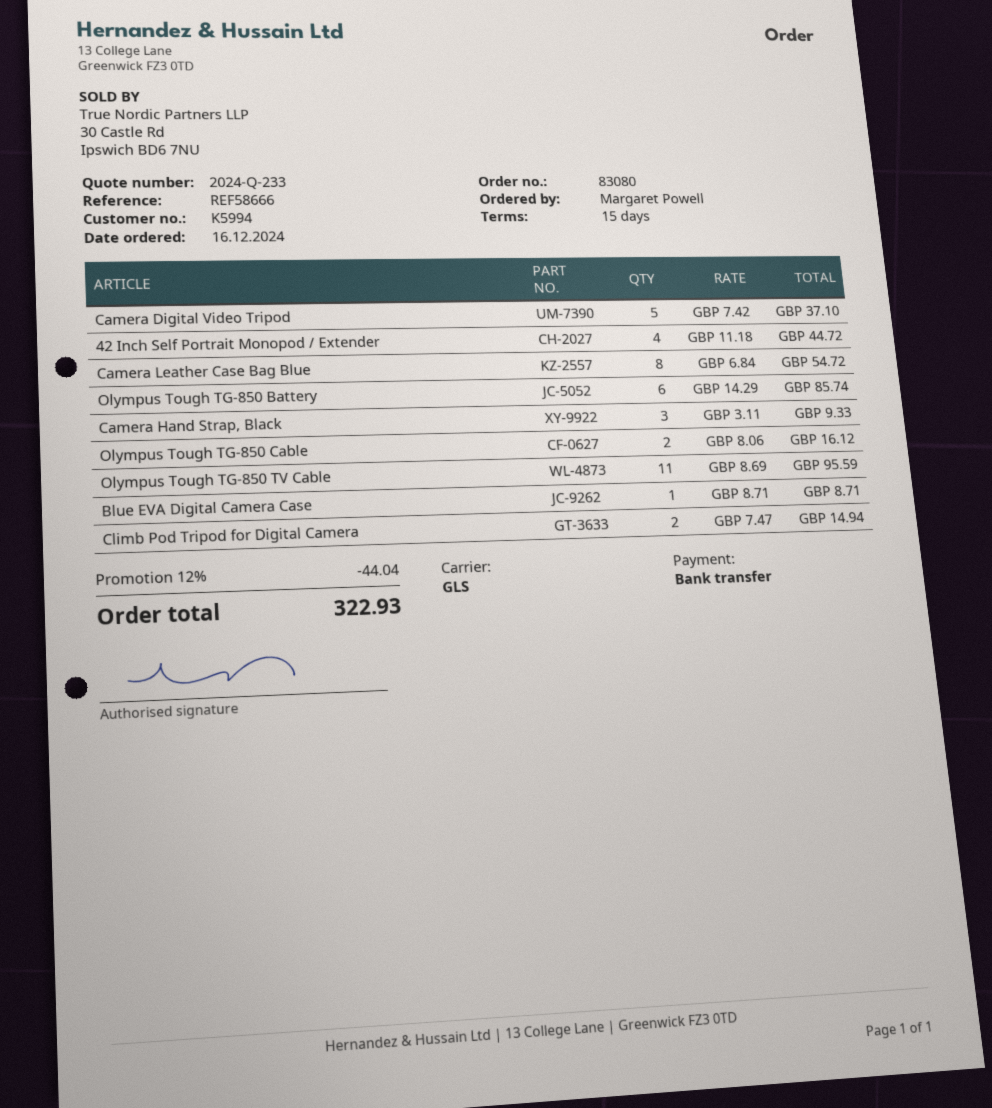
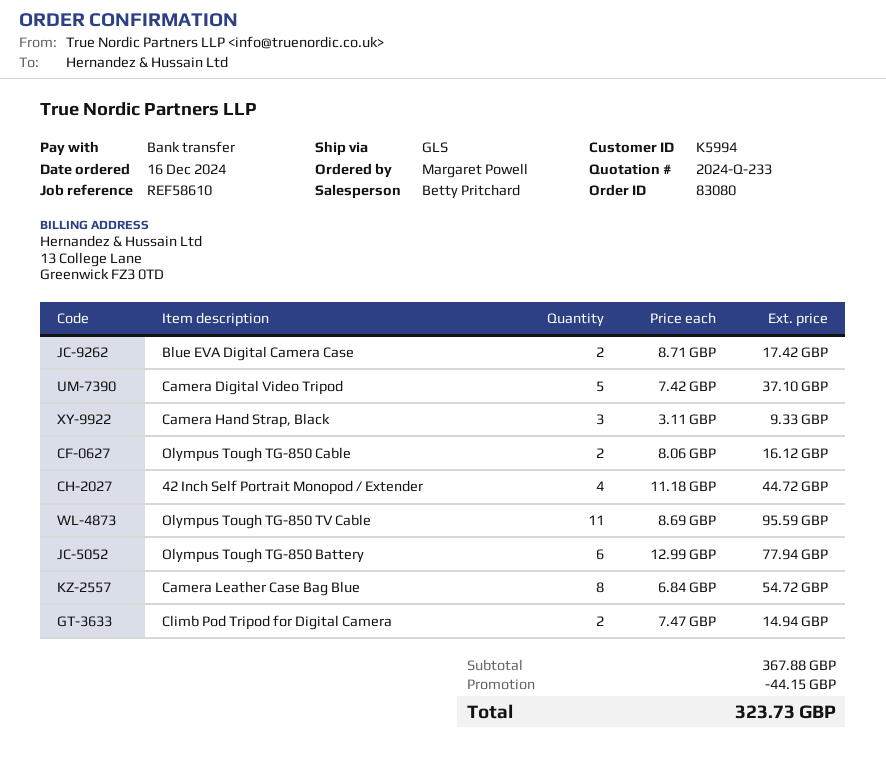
reference: REF58666 -> REF58610
Olympus Tough TG-850 Battery: 6 x 14.29 = 85.74 -> 6 x 12.99 = 77.94
Blue EVA Digital Camera Case: 1 x 8.71 = 8.71 -> 2 x 8.71 = 17.42
discount: 44.04 -> 44.15
total: 322.93 -> 323.73

